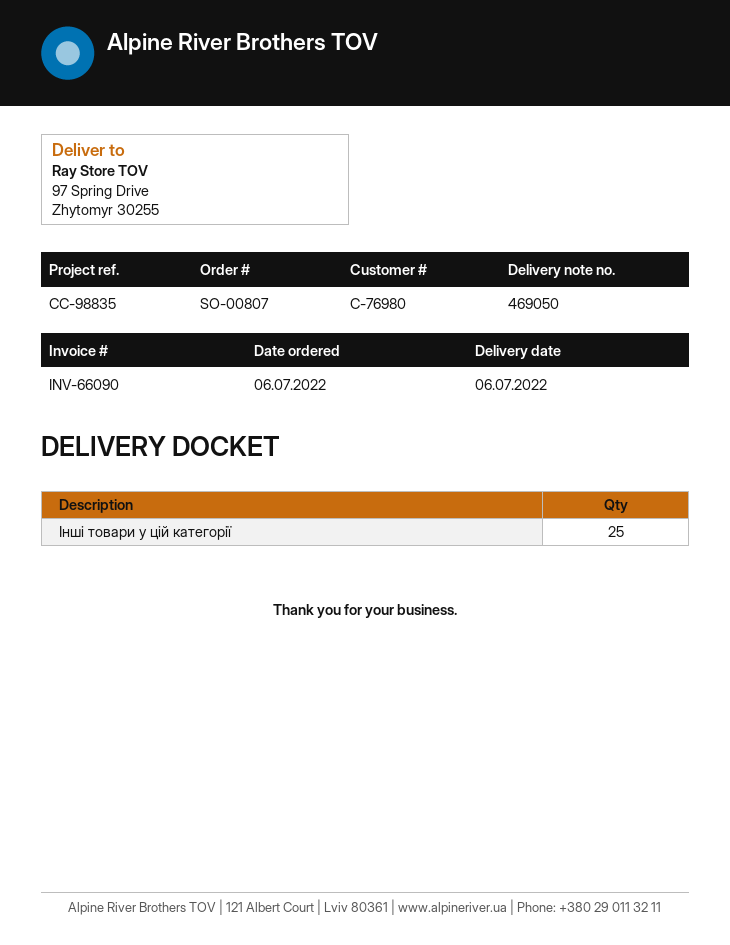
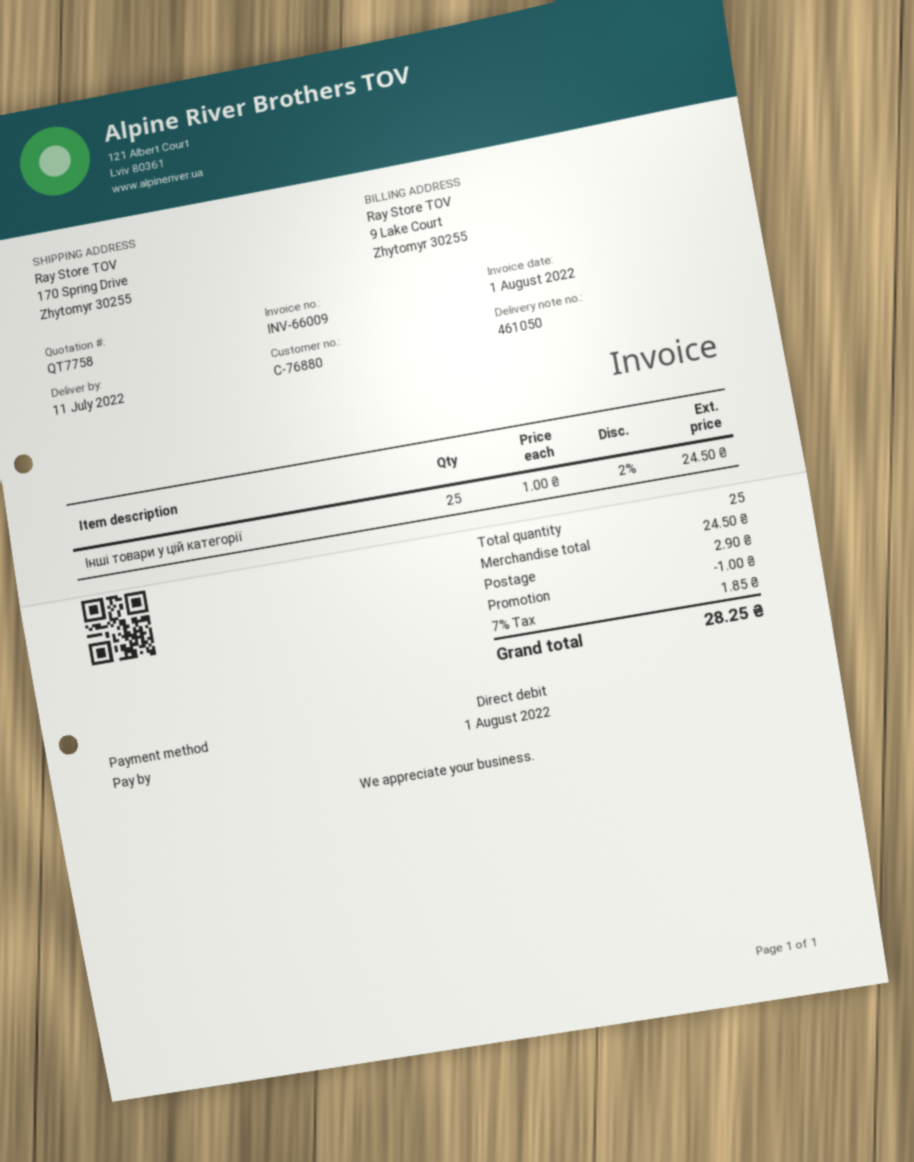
delivery note number: 469050 -> 461050
delivery date: 2022-07-06 -> 2022-07-11
invoice number: INV-66090 -> INV-66009
customer number: C-76980 -> C-76880
ship to: 97 Spring Drive, Zhytomyr 30255 -> 170 Spring Drive, Zhytomyr 30255

